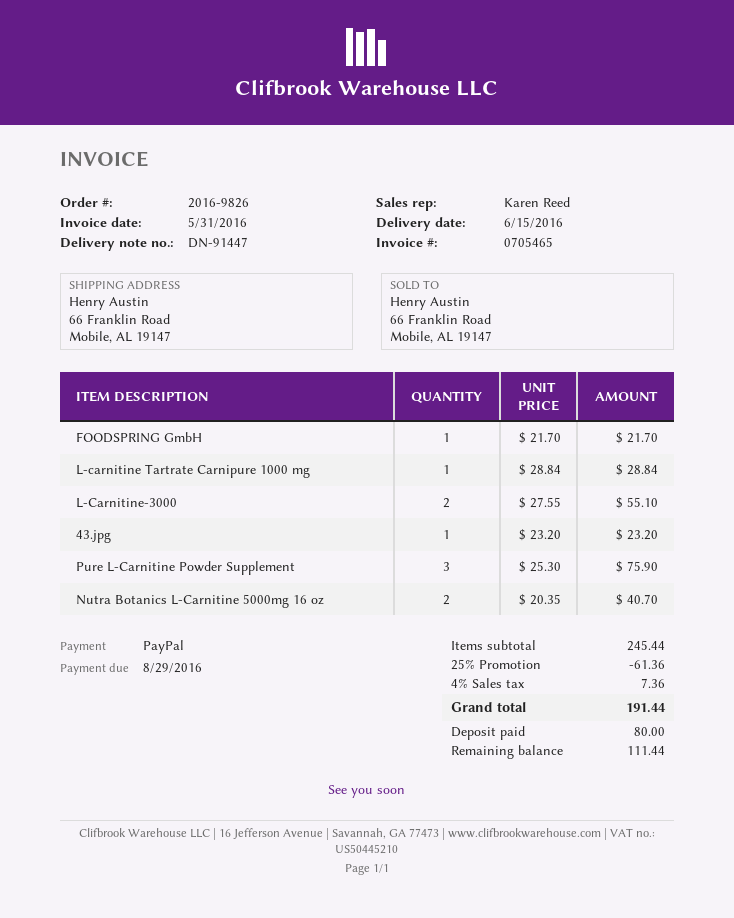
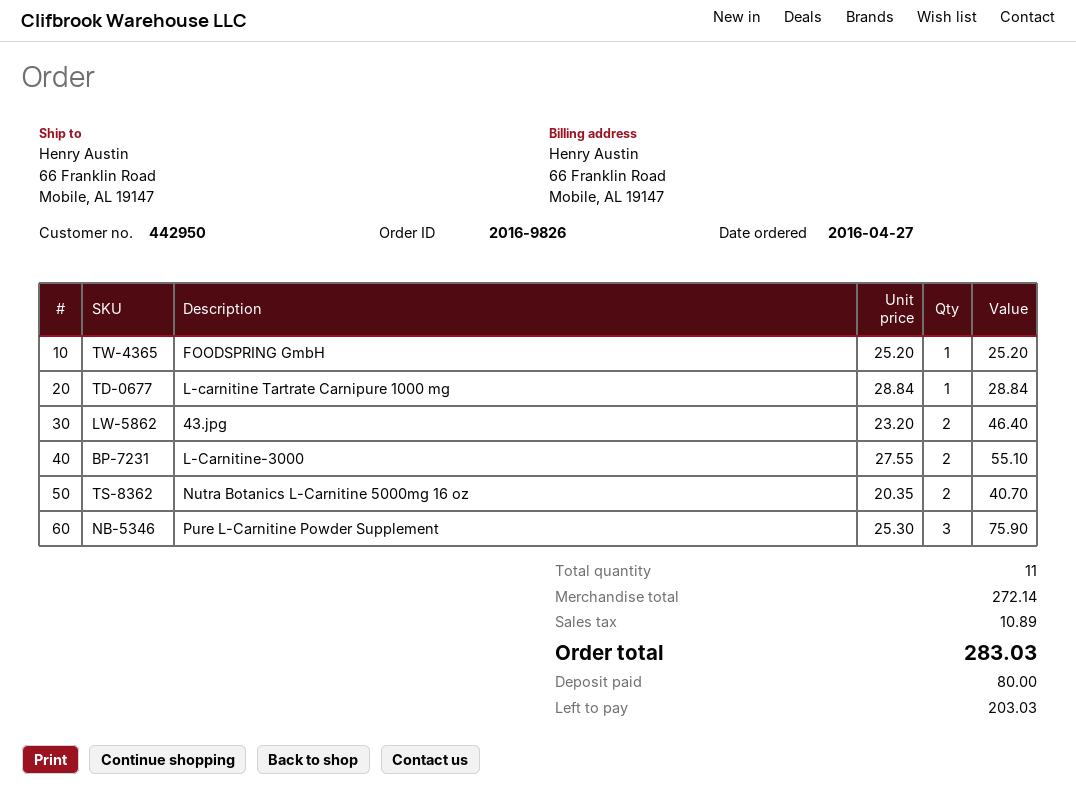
FOODSPRING GmbH: 1 x 21.70 = 21.70 -> 1 x 25.20 = 25.20
43.jpg: 1 x 23.20 = 23.20 -> 2 x 23.20 = 46.40
subtotal: 245.44 -> 272.14
discount: 25% = 61.36 -> none
tax: 7.36 -> 10.89
total: 191.44 -> 283.03
balance: 111.44 -> 203.03

